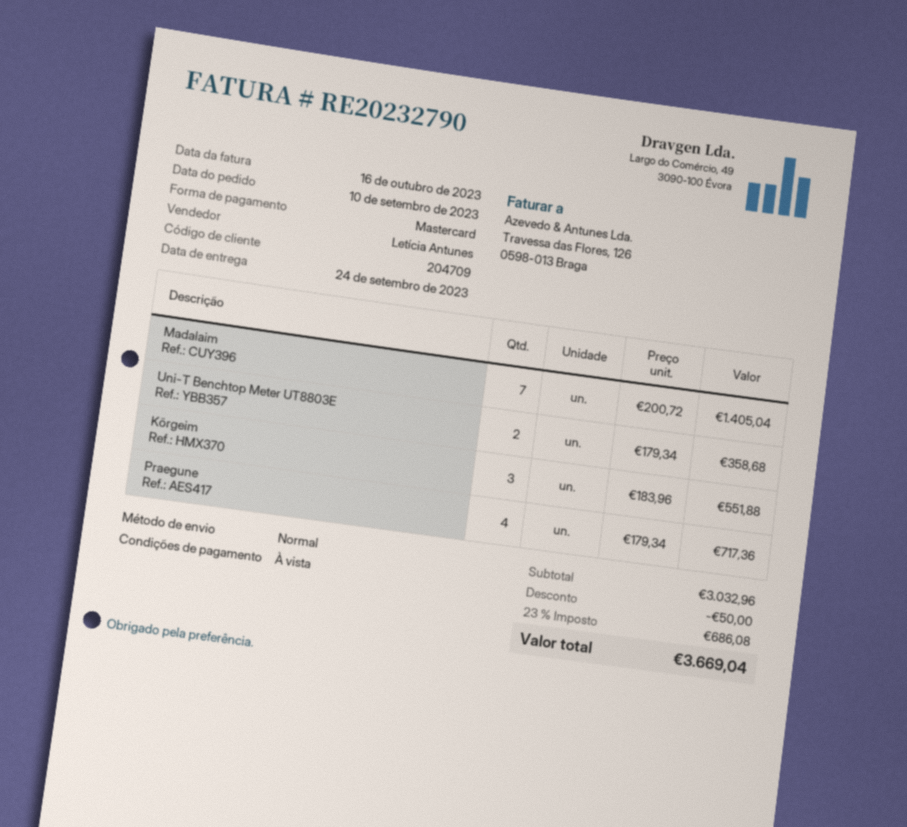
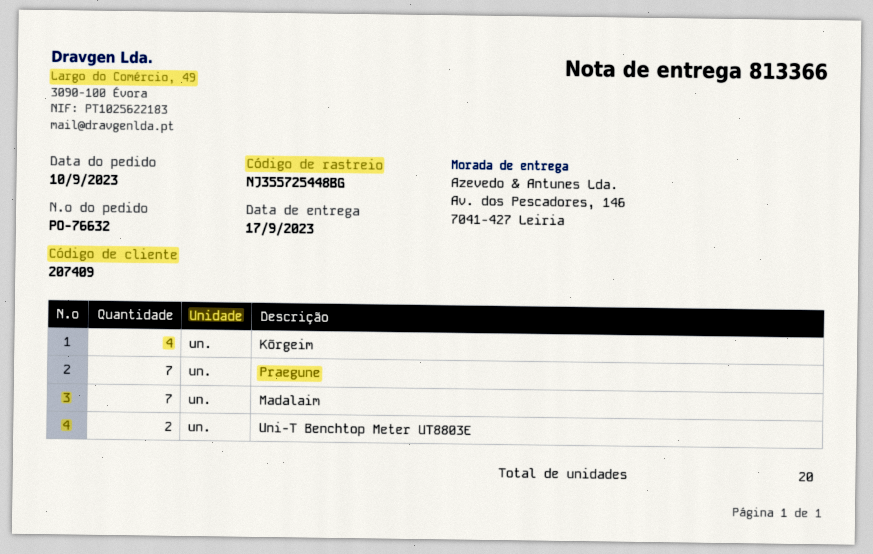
delivery date: 2023-09-24 -> 2023-09-17
customer number: 204709 -> 207409
Kõrgeim: 3 -> 4
Praegune: 4 -> 7

